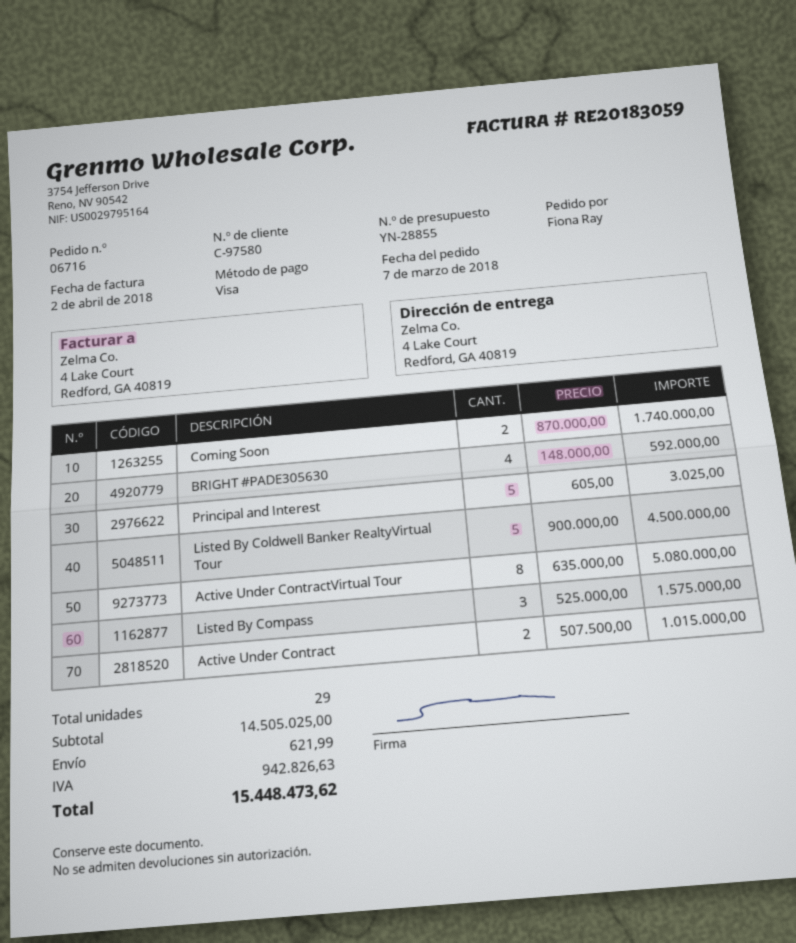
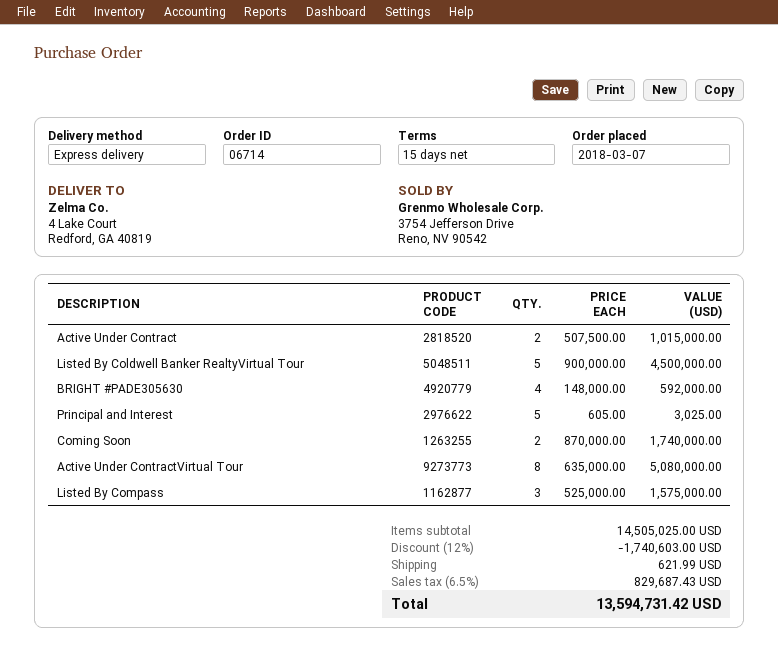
order number: 06716 -> 06714
discount: none -> 12% = 1740603.00
tax: 942826.63 -> 829687.43
total: 15448473.62 -> 13594731.42

